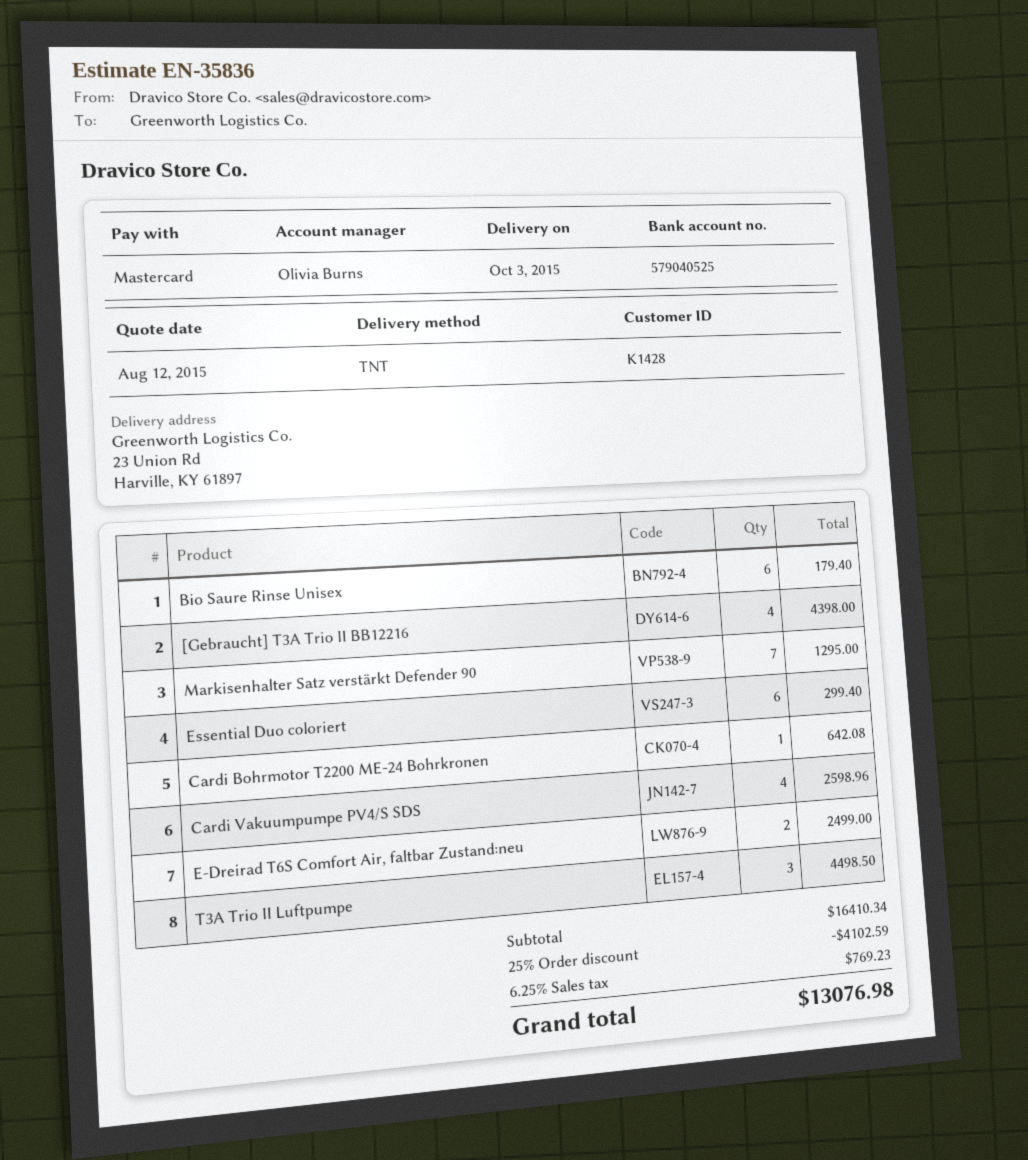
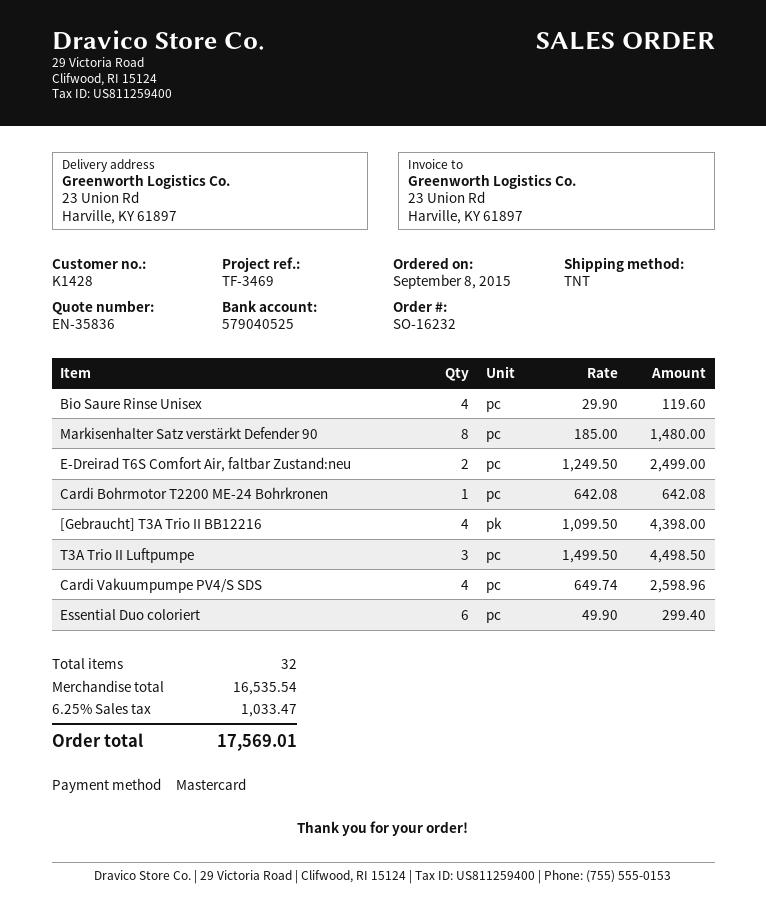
Bio Saure Rinse Unisex: 6 for 179.40 -> 4 for 119.60
Markisenhalter Satz verstärkt Defender 90: 7 for 1295.00 -> 8 for 1480.00
subtotal: 16410.34 -> 16535.54
discount: 25% = 4102.59 -> none
tax: 6.25% = 769.23 -> 6.25% = 1033.47
total: 13076.98 -> 17569.01

